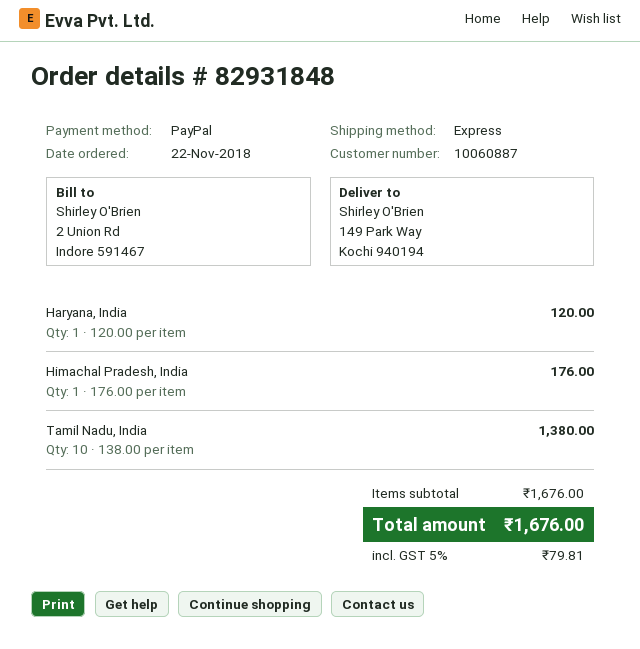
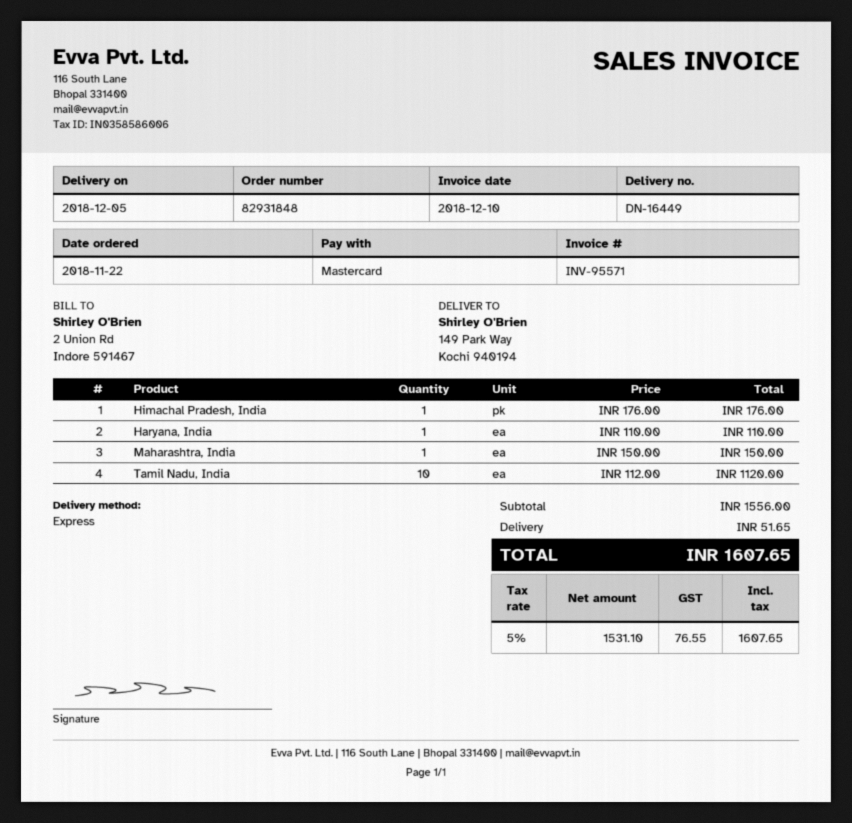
payment method: PayPal -> Mastercard
Haryana, India: 1 x 120.00 = 120.00 -> 1 x 110.00 = 110.00
Tamil Nadu, India: 10 x 138.00 = 1380.00 -> 10 x 112.00 = 1120.00
Maharashtra, India: none -> 1 x 150.00 = 150.00
subtotal: 1676.00 -> 1556.00
shipping: none -> 51.65
tax: 5% = 79.81 -> 5% = 76.55
total: 1676.00 -> 1607.65

